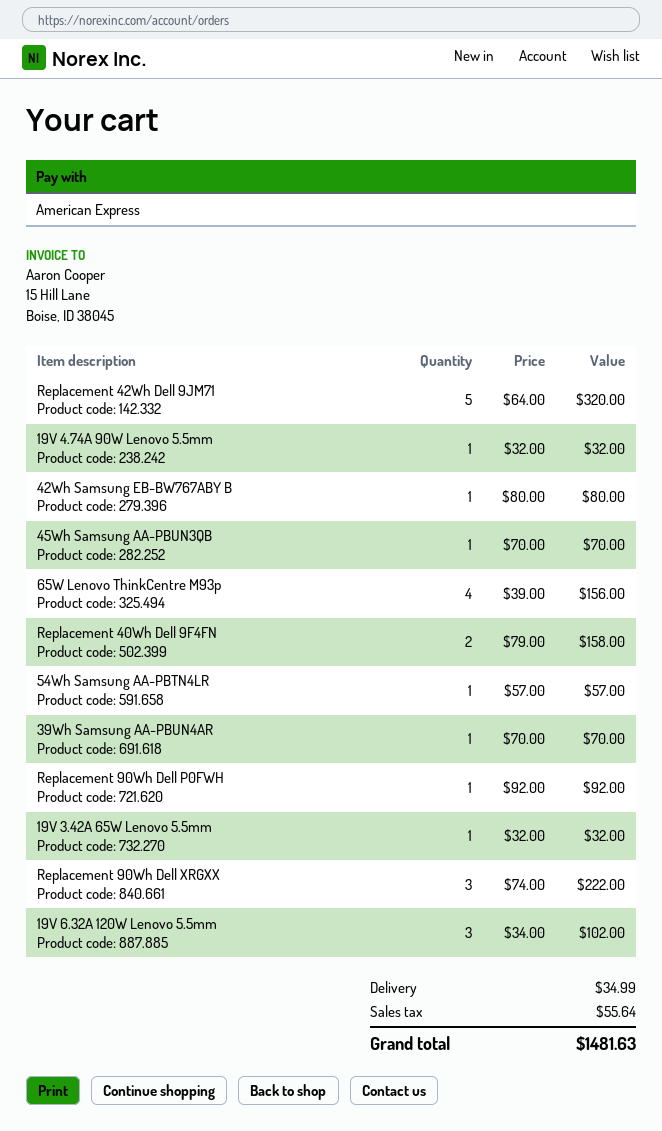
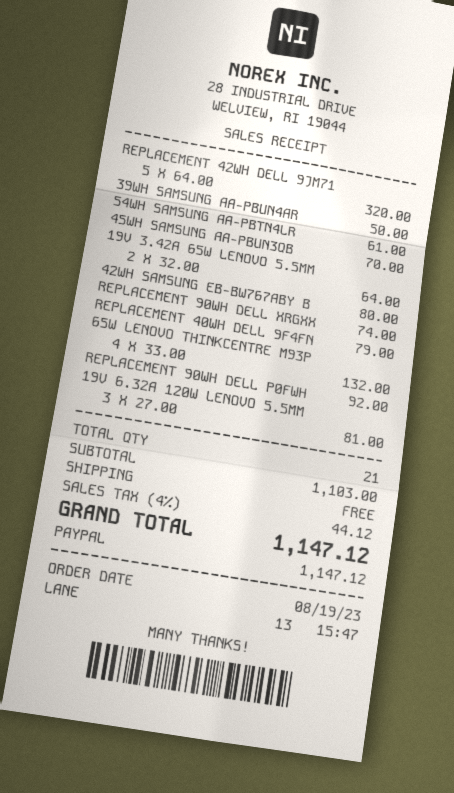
payment method: American Express -> PayPal
19V 4.74A 90W Lenovo 5.5mm: 1 x 32.00 = 32.00 -> none
65W Lenovo ThinkCentre M93p: 4 x 39.00 = 156.00 -> 4 x 33.00 = 132.00
Replacement 40Wh Dell 9F4FN: 2 x 79.00 = 158.00 -> 1 x 79.00 = 79.00
54Wh Samsung AA-PBTN4LR: 1 x 57.00 = 57.00 -> 1 x 61.00 = 61.00
39Wh Samsung AA-PBUN4AR: 1 x 70.00 = 70.00 -> 1 x 50.00 = 50.00
19V 3.42A 65W Lenovo 5.5mm: 1 x 32.00 = 32.00 -> 2 x 32.00 = 64.00
Replacement 90Wh Dell XRGXX: 3 x 74.00 = 222.00 -> 1 x 74.00 = 74.00
19V 6.32A 120W Lenovo 5.5mm: 3 x 34.00 = 102.00 -> 3 x 27.00 = 81.00
shipping: 34.99 -> 0.00
tax: 55.64 -> 44.12
total: 1481.63 -> 1147.12

